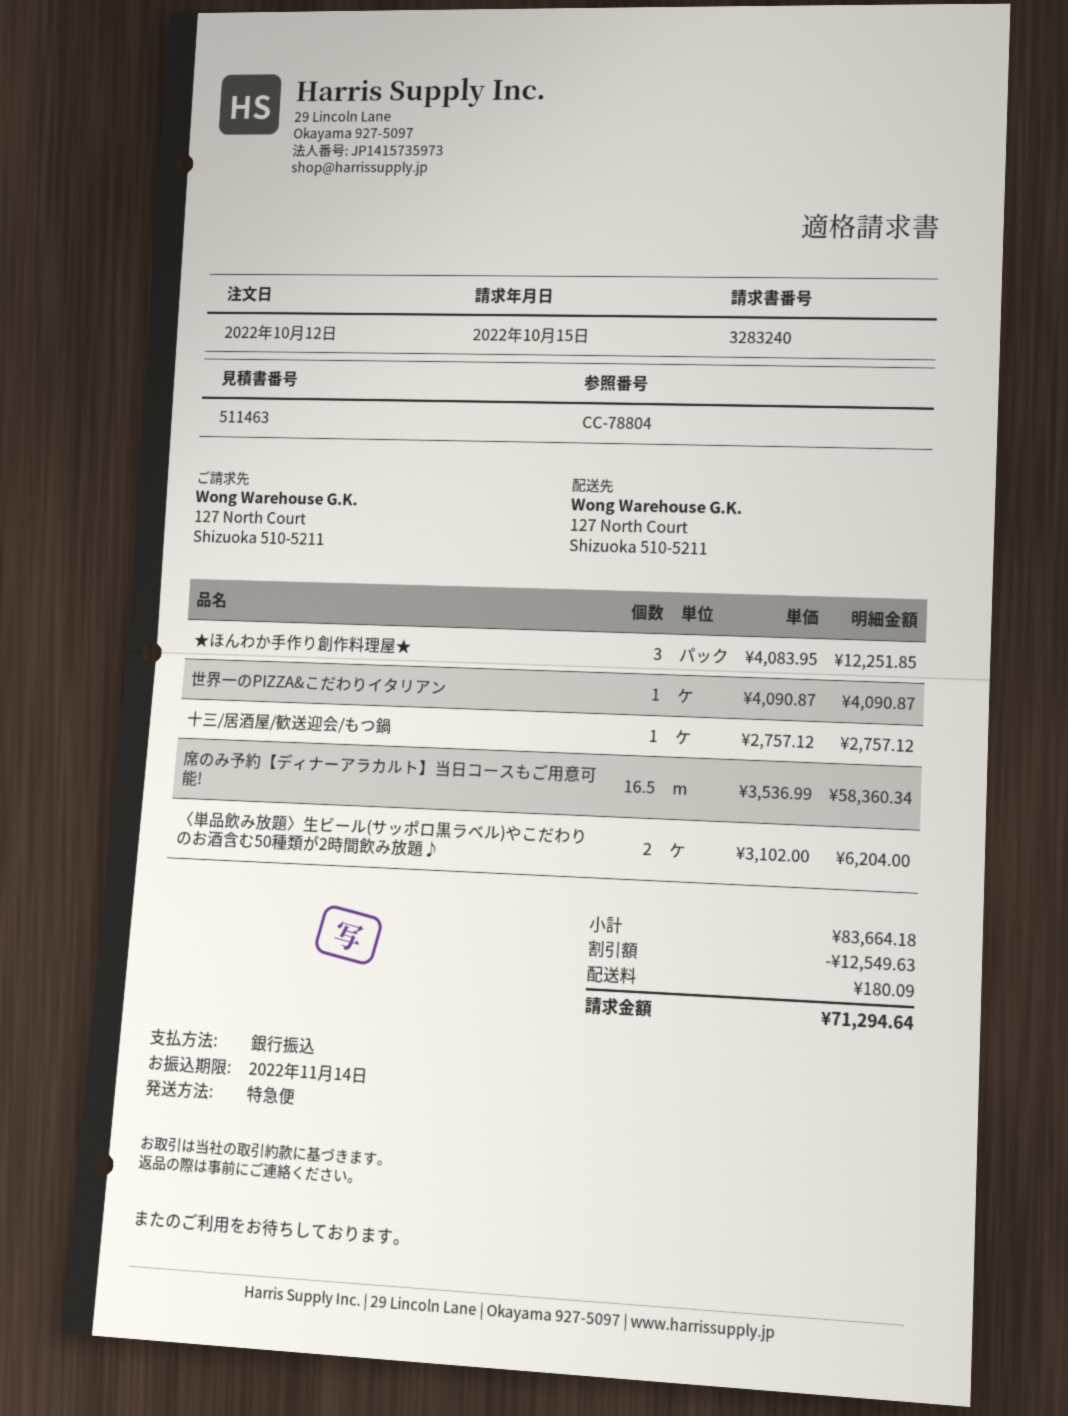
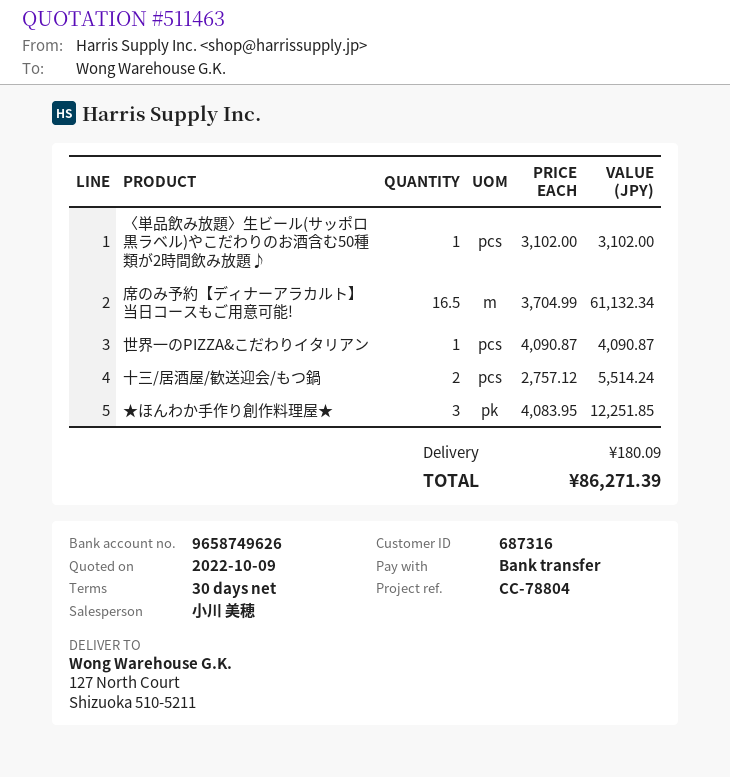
十三/居酒屋/歓送迎会/もつ鍋: 1 x 2757.12 = 2757.12 -> 2 x 2757.12 = 5514.24
席のみ予約【ディナーアラカルト】当日コースもご用意可能!: 16.5 x 3536.99 = 58360.34 -> 16.5 x 3704.99 = 61132.34
〈単品飲み放題〉生ビール(サッポロ黒ラベル)やこだわりのお酒含む50種類が2時間飲み放題♪: 2 x 3102.00 = 6204.00 -> 1 x 3102.00 = 3102.00
discount: 12549.63 -> none
total: 71294.64 -> 86271.39

